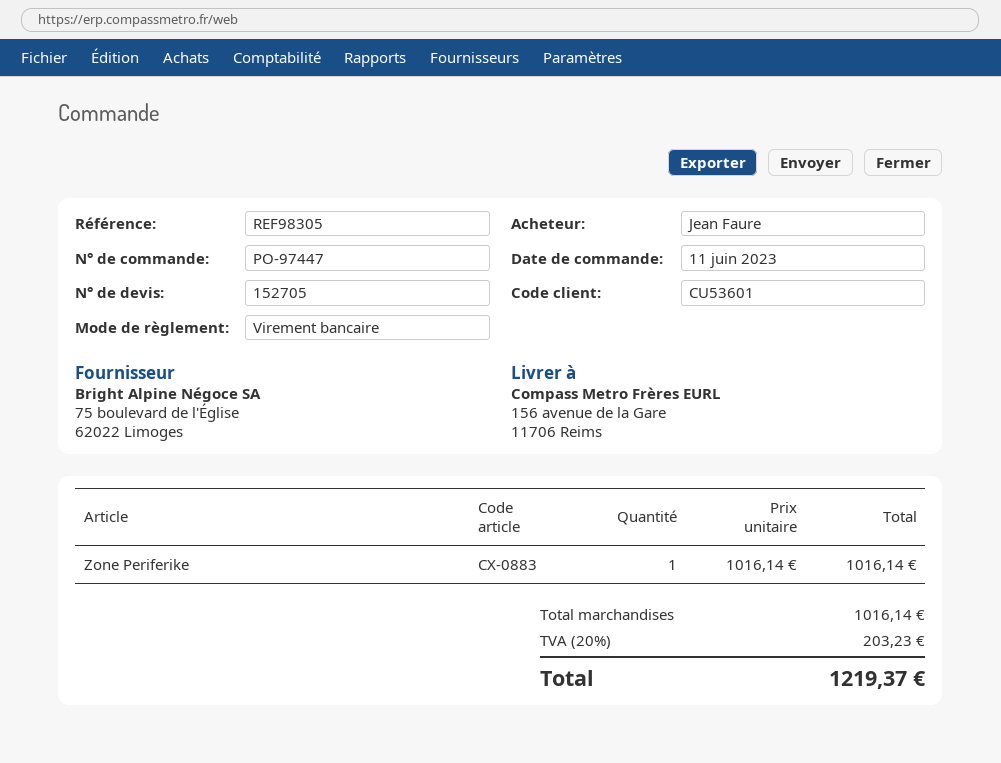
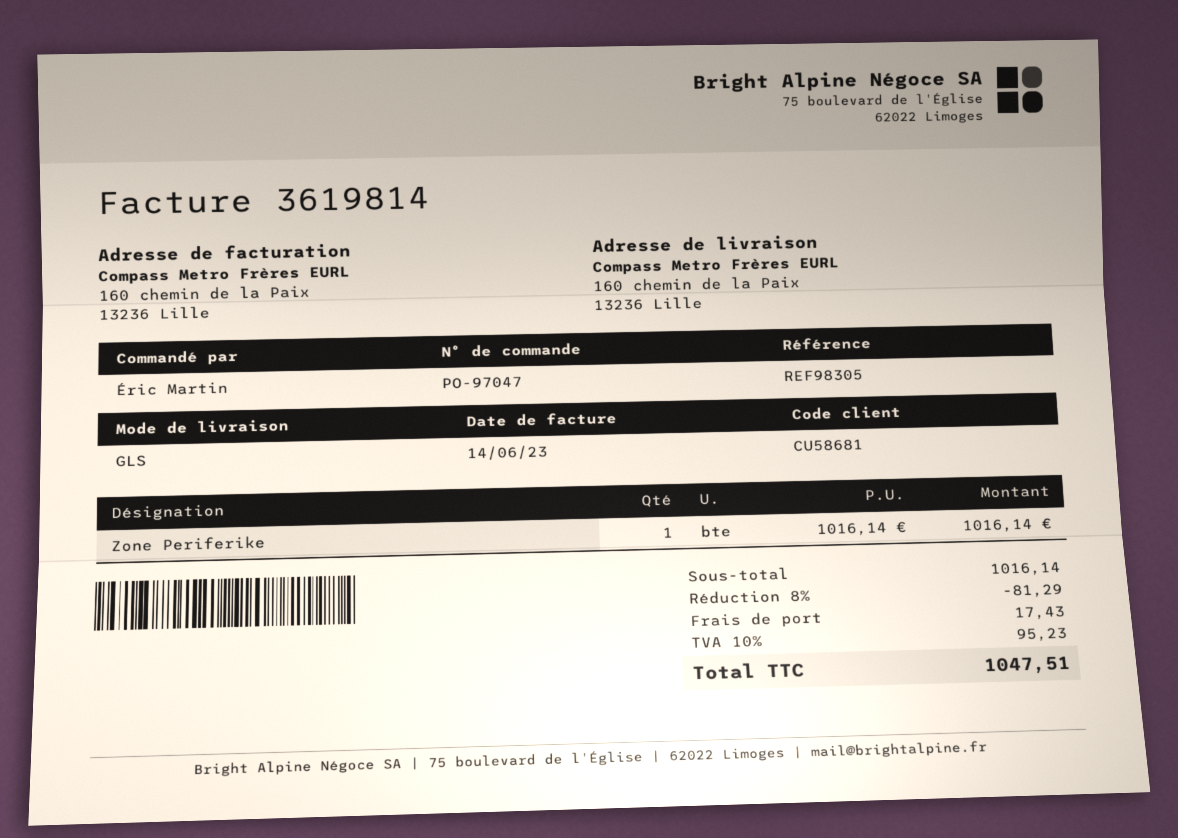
order number: PO-97447 -> PO-97047
customer number: CU53601 -> CU58681
ordered by: Jean Faure -> Éric Martin
ship to: 156 avenue de la Gare, 11706 Reims -> 160 chemin de la Paix, 13236 Lille
discount: none -> 8% = 81.29
shipping: none -> 17.43
tax: 20% = 203.23 -> 10% = 95.23
total: 1219.37 -> 1047.51

